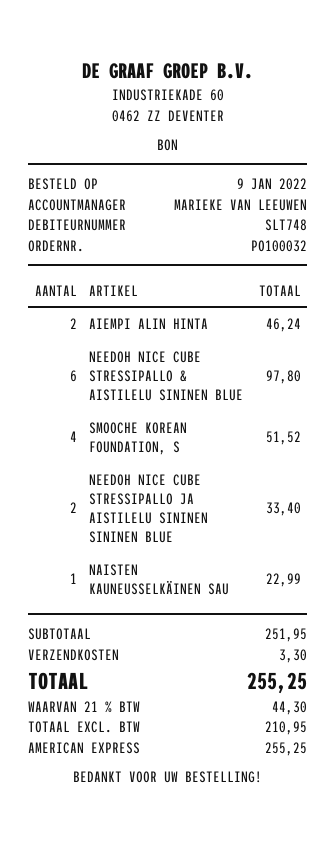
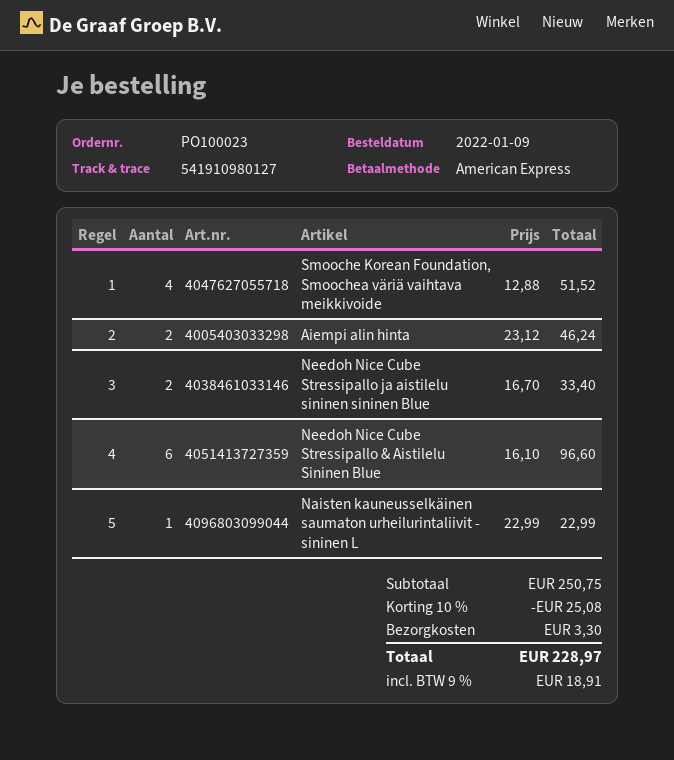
order number: PO100032 -> PO100023
NEEDOH NICE CUBE STRESSIPALLO & AISTILELU SININEN BLUE: 6 for 97.80 -> 6 for 96.60
subtotal: 251.95 -> 250.75
discount: none -> 10% = 25.08
tax: 21% = 44.30 -> 9% = 18.91
total: 255.25 -> 228.97

